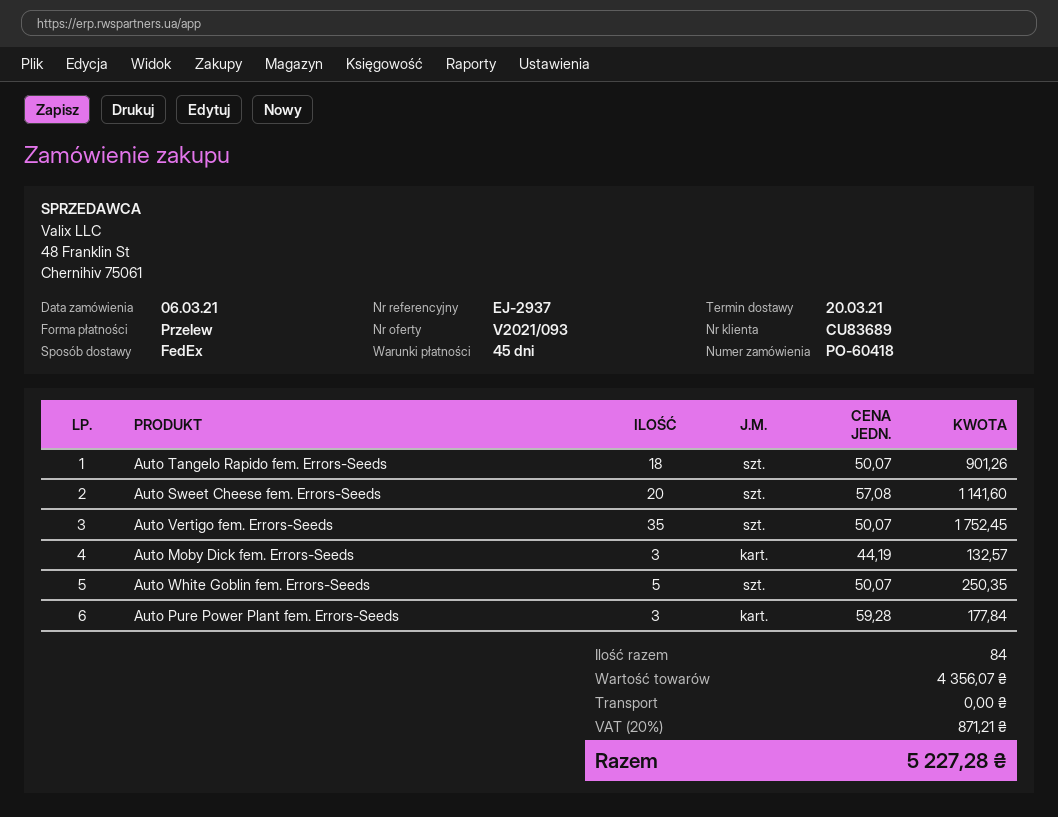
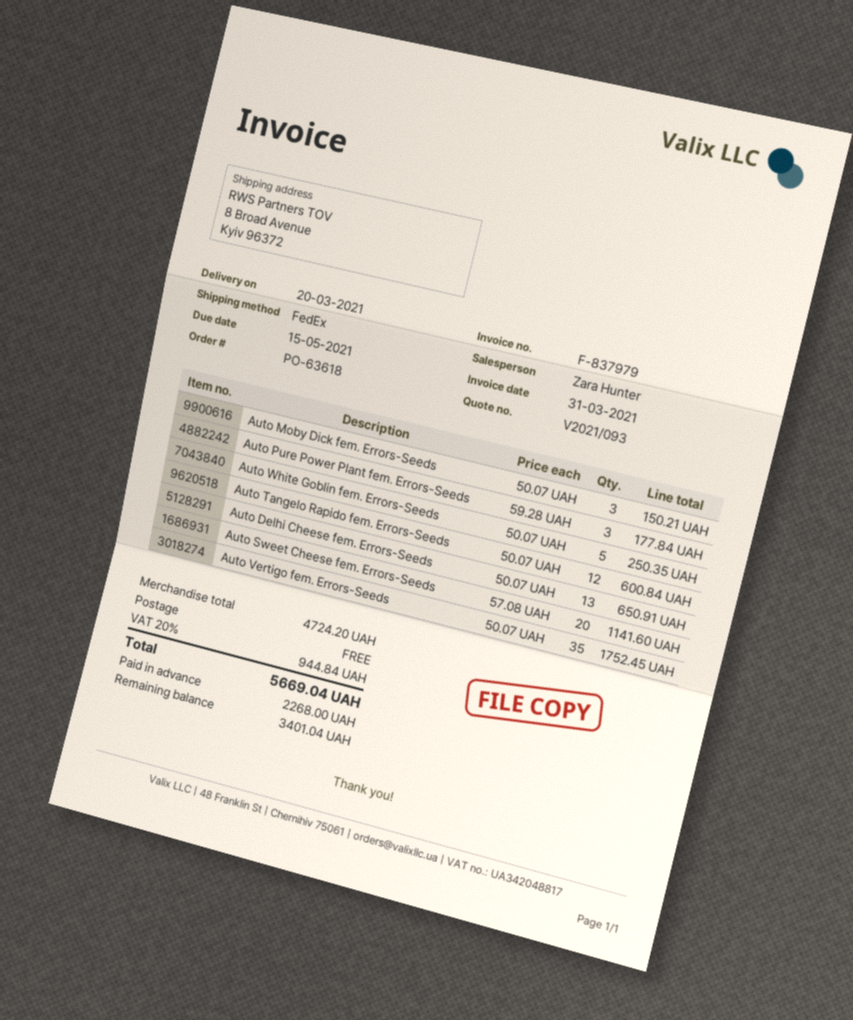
order number: PO-60418 -> PO-63618
Auto Tangelo Rapido fem. Errors-Seeds: 18 x 50.07 = 901.26 -> 12 x 50.07 = 600.84
Auto Moby Dick fem. Errors-Seeds: 3 x 44.19 = 132.57 -> 3 x 50.07 = 150.21
Auto Delhi Cheese fem. Errors-Seeds: none -> 13 x 50.07 = 650.91
subtotal: 4356.07 -> 4724.20
tax: 20% = 871.21 -> 20% = 944.84
total: 5227.28 -> 5669.04

